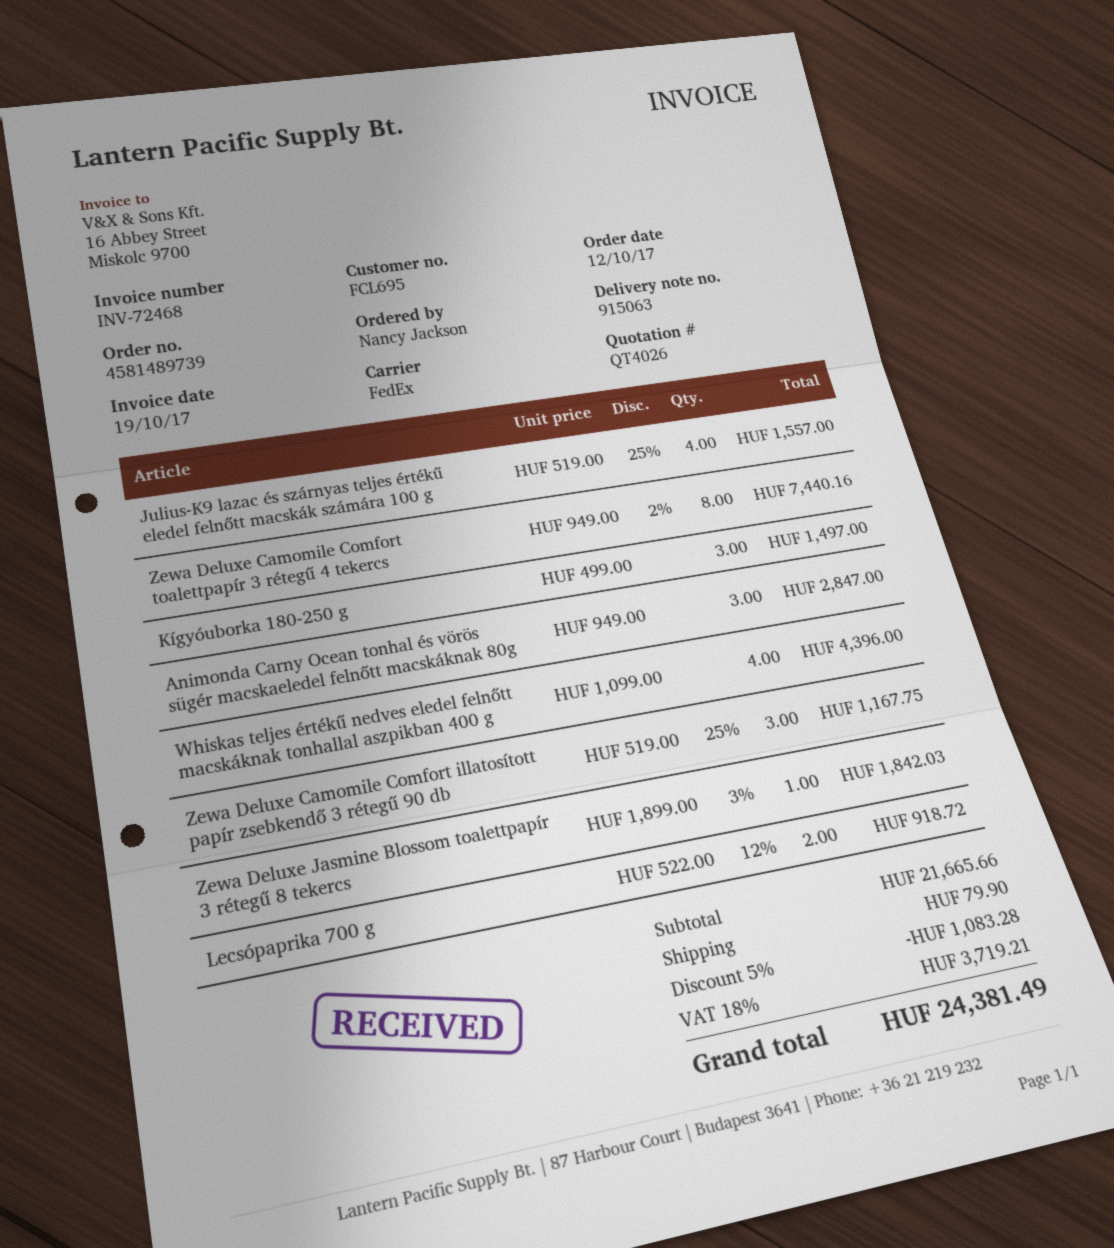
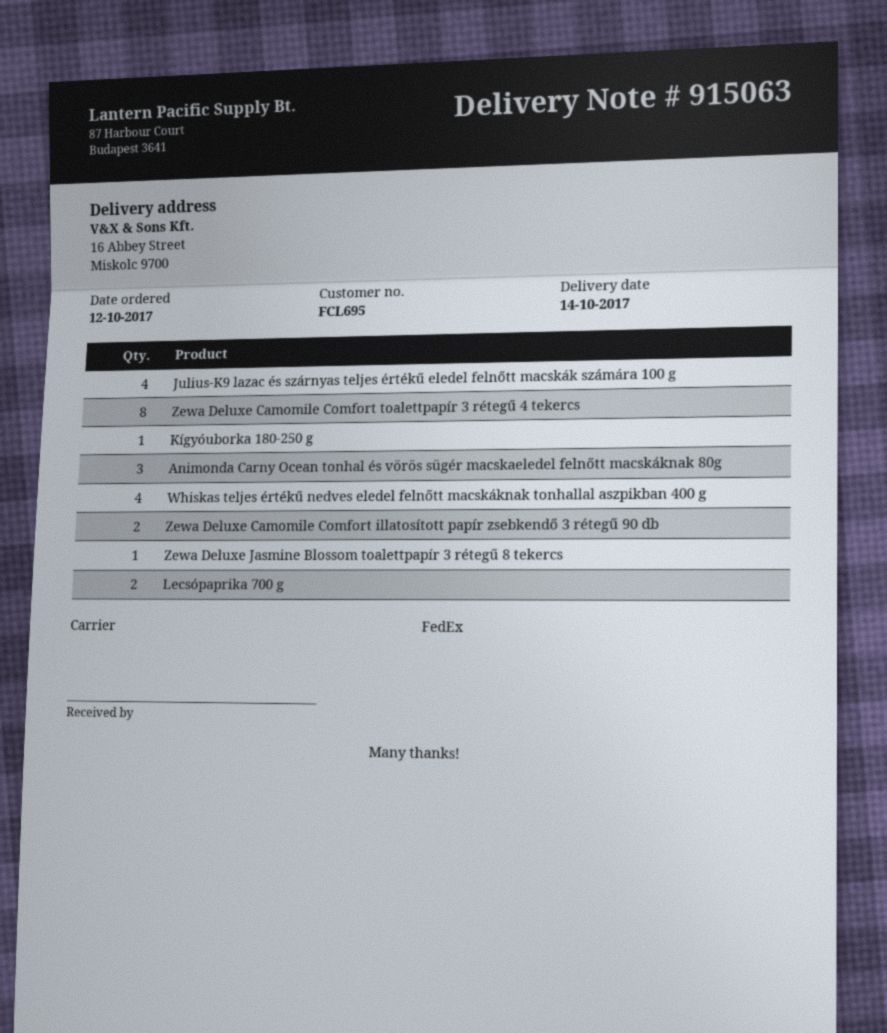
Kígyóuborka 180-250 g: 3 -> 1
Zewa Deluxe Camomile Comfort illatosított papír zsebkendő 3 rétegű 90 db: 3 -> 2

